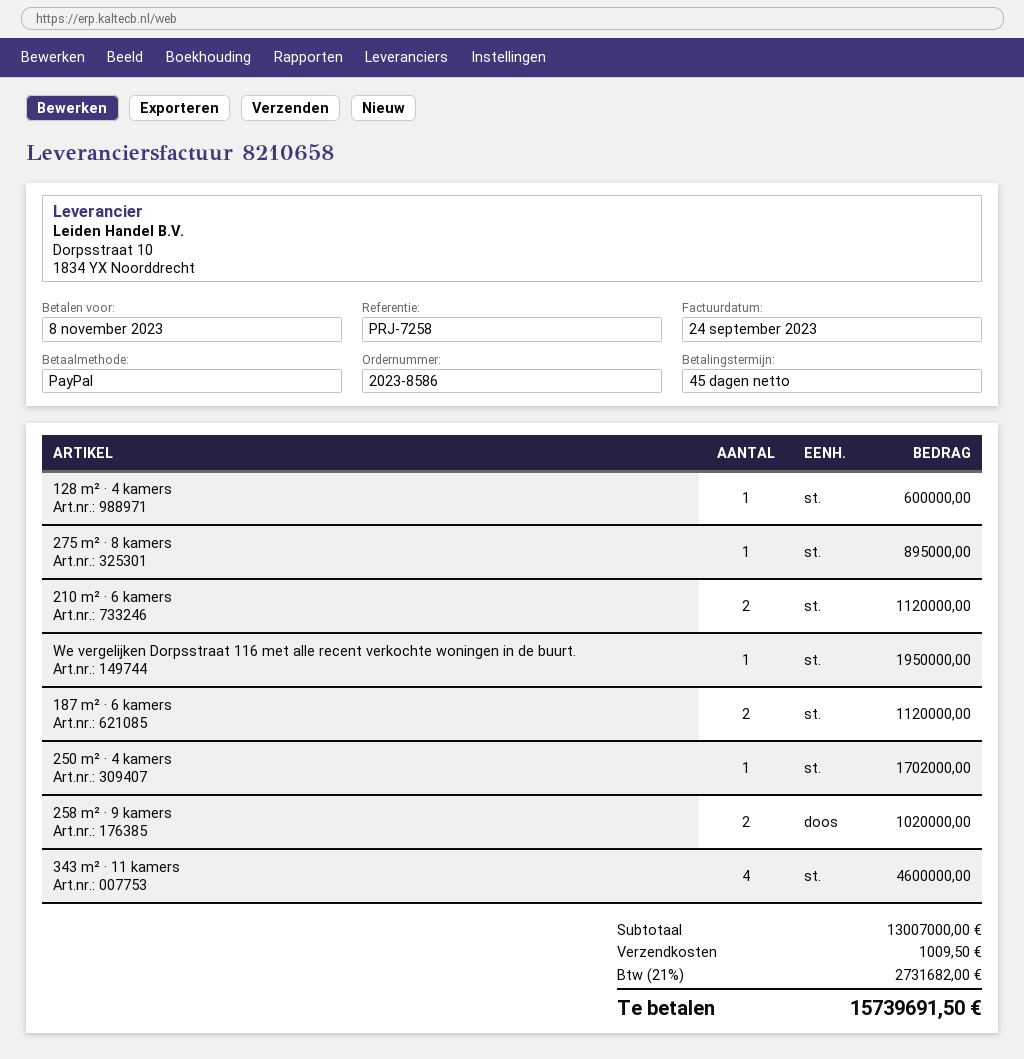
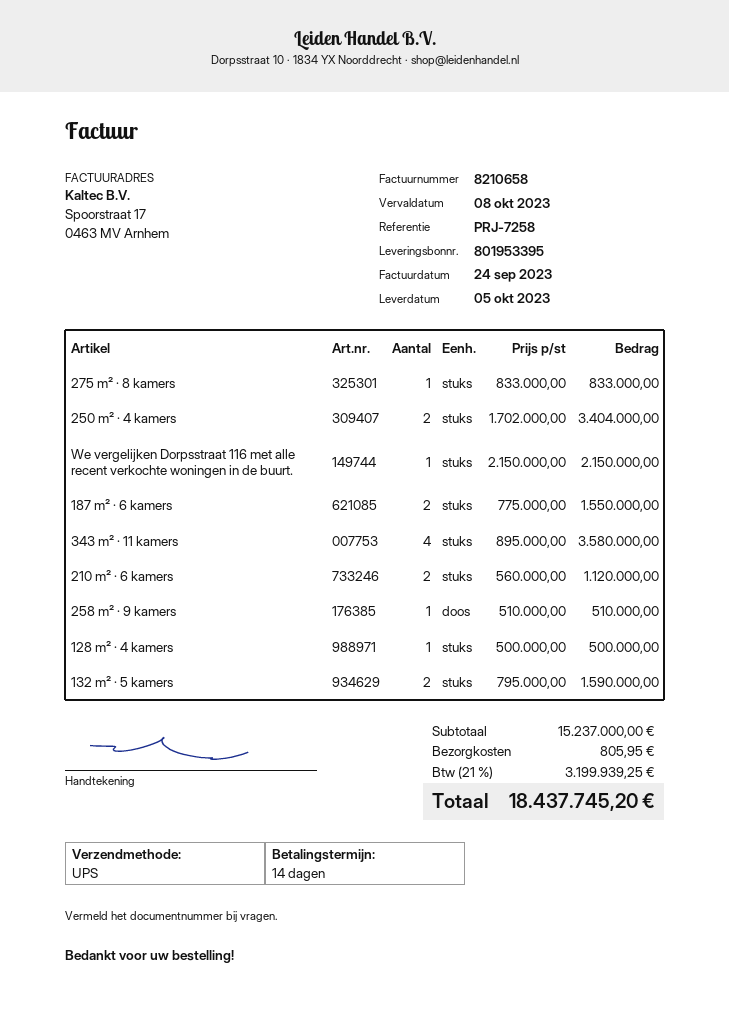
payment terms: 45 days -> 14 days
due date: 2023-11-08 -> 2023-10-08
128 m² · 4 kamers: 1 for 600000.00 -> 1 for 500000.00
275 m² · 8 kamers: 1 for 895000.00 -> 1 for 833000.00
We vergelijken Dorpsstraat 116 met alle recent verkochte woningen in de buurt.: 1 for 1950000.00 -> 1 for 2150000.00
187 m² · 6 kamers: 2 for 1120000.00 -> 2 for 1550000.00
250 m² · 4 kamers: 1 for 1702000.00 -> 2 for 3404000.00
258 m² · 9 kamers: 2 for 1020000.00 -> 1 for 510000.00
343 m² · 11 kamers: 4 for 4600000.00 -> 4 for 3580000.00
132 m² · 5 kamers: none -> 2 for 1590000.00
subtotal: 13007000.00 -> 15237000.00
shipping: 1009.50 -> 805.95
tax: 21% = 2731682.00 -> 21% = 3199939.25
total: 15739691.50 -> 18437745.20

